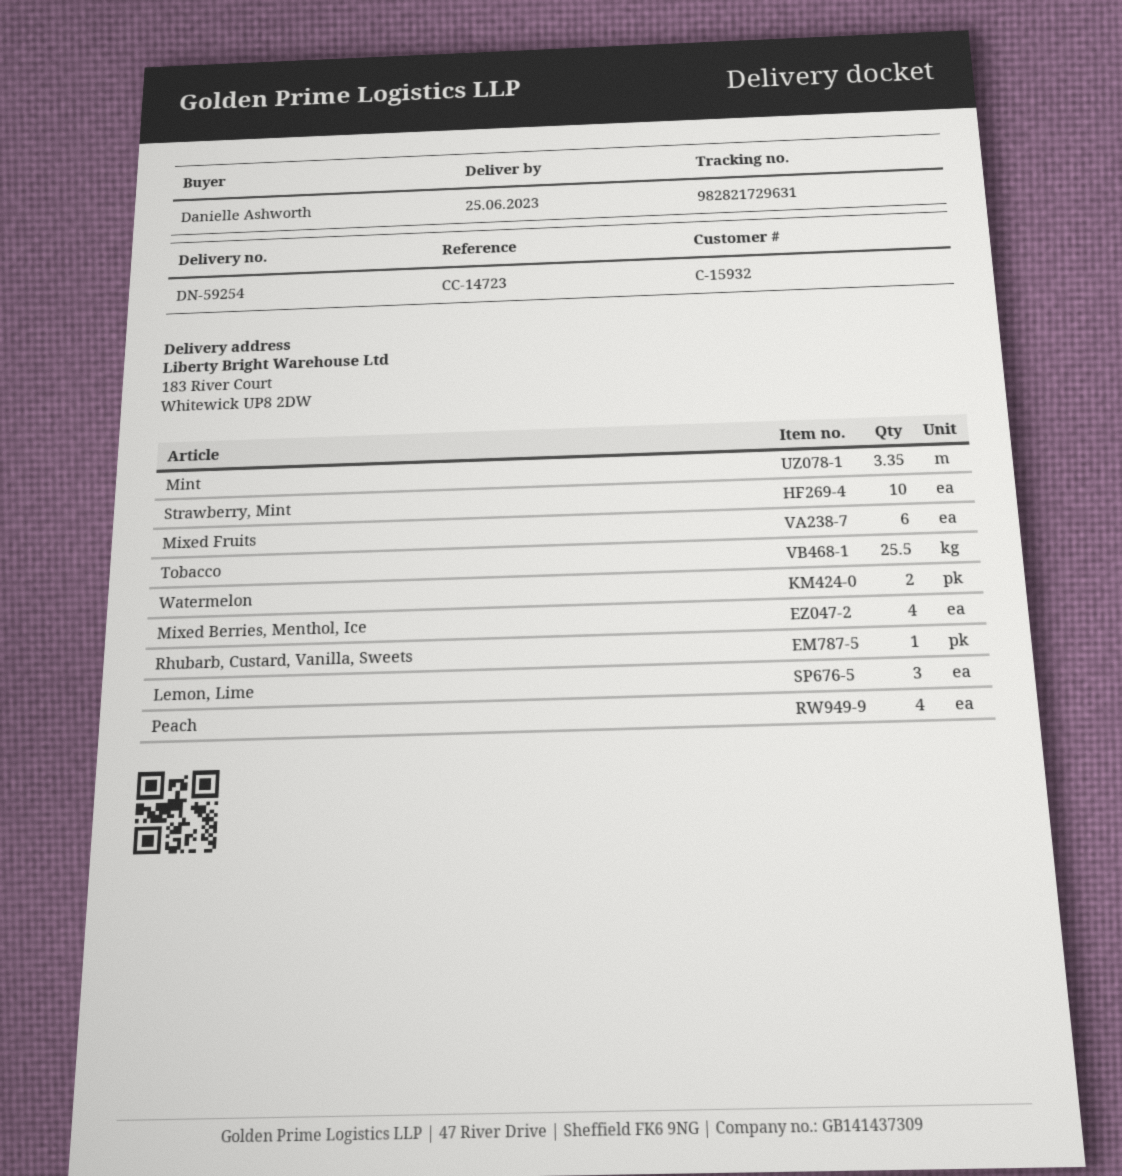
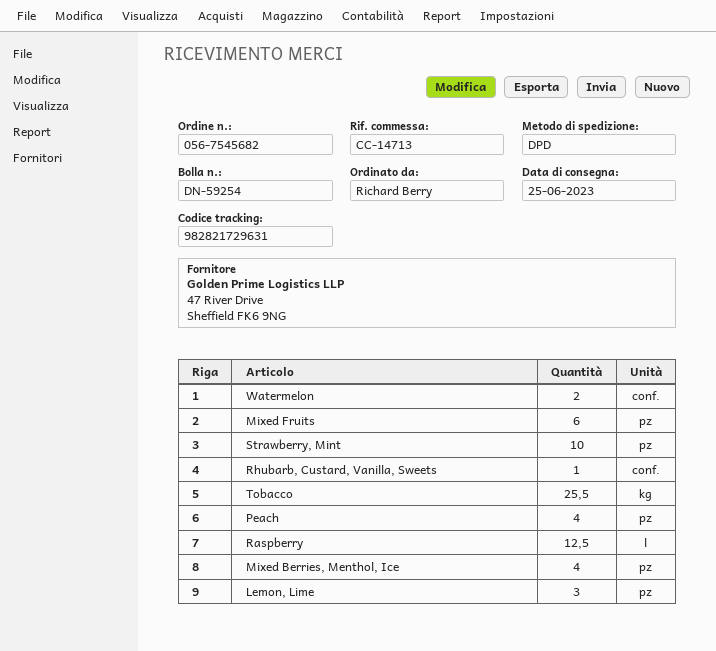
reference: CC-14723 -> CC-14713
ordered by: Danielle Ashworth -> Richard Berry
Mint: 3.35 -> none
Raspberry: none -> 12.5

